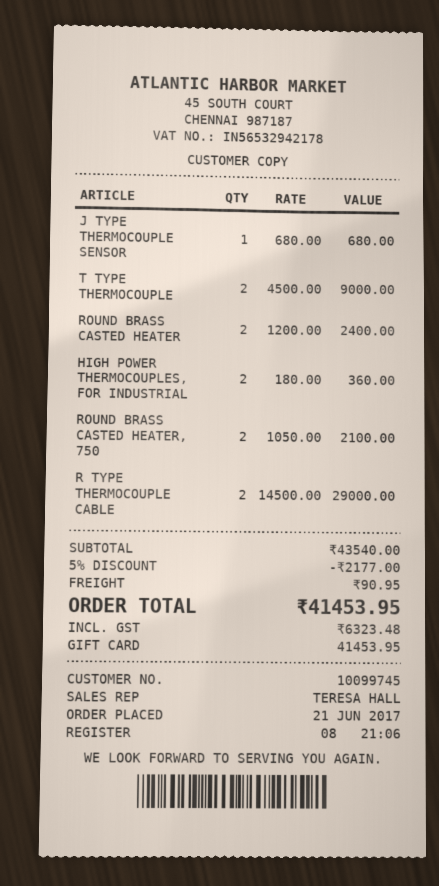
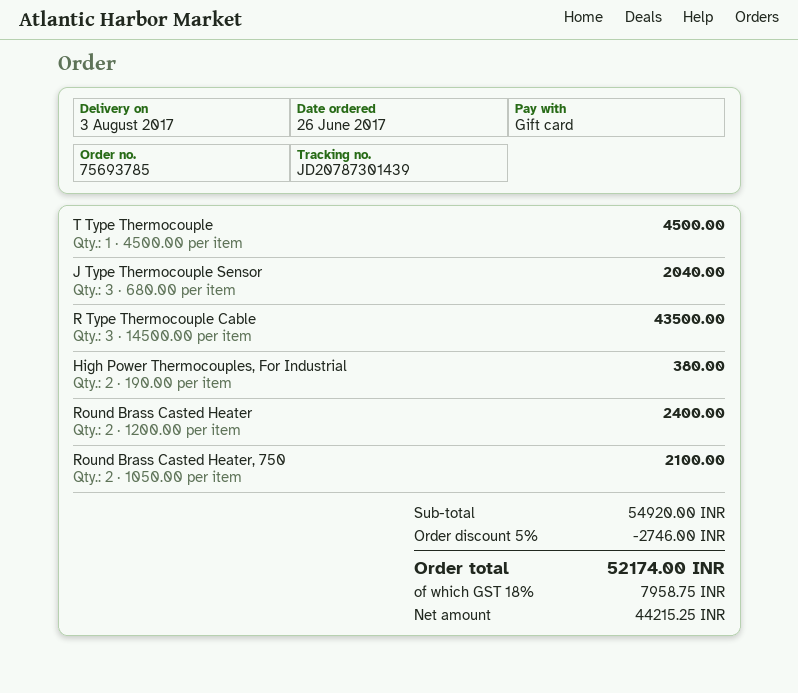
order date: 2017-06-21 -> 2017-06-26
J TYPE THERMOCOUPLE SENSOR: 1 x 680.00 = 680.00 -> 3 x 680.00 = 2040.00
T TYPE THERMOCOUPLE: 2 x 4500.00 = 9000.00 -> 1 x 4500.00 = 4500.00
HIGH POWER THERMOCOUPLES, FOR INDUSTRIAL: 2 x 180.00 = 360.00 -> 2 x 190.00 = 380.00
R TYPE THERMOCOUPLE CABLE: 2 x 14500.00 = 29000.00 -> 3 x 14500.00 = 43500.00
subtotal: 43540.00 -> 54920.00
discount: 5% = 2177.00 -> 5% = 2746.00
shipping: 90.95 -> none
tax: 6323.48 -> 7958.75
total: 41453.95 -> 52174.00

